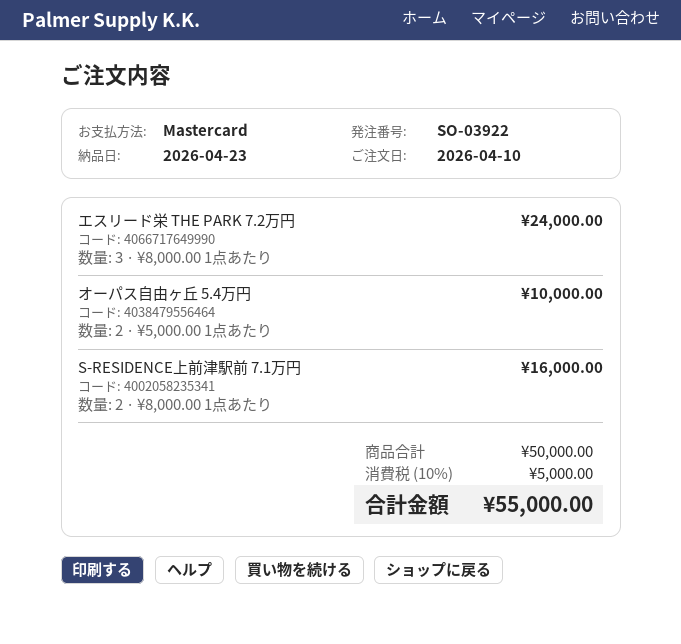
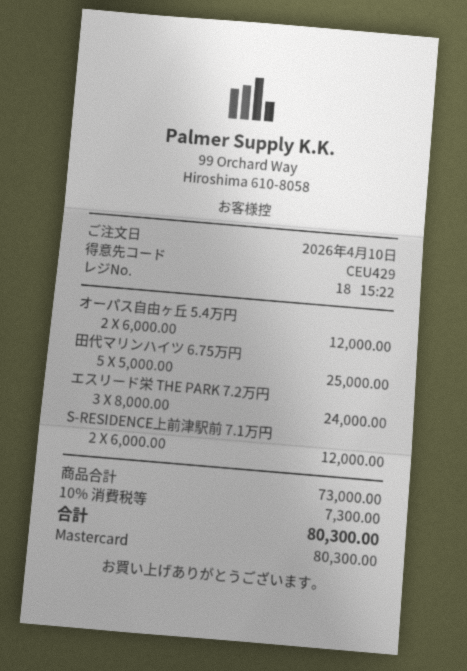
オーパス自由ヶ丘 5.4万円: 2 x 5000.00 = 10000.00 -> 2 x 6000.00 = 12000.00
S-RESIDENCE上前津駅前 7.1万円: 2 x 8000.00 = 16000.00 -> 2 x 6000.00 = 12000.00
田代マリンハイツ 6.75万円: none -> 5 x 5000.00 = 25000.00
subtotal: 50000.00 -> 73000.00
tax: 10% = 5000.00 -> 10% = 7300.00
total: 55000.00 -> 80300.00

